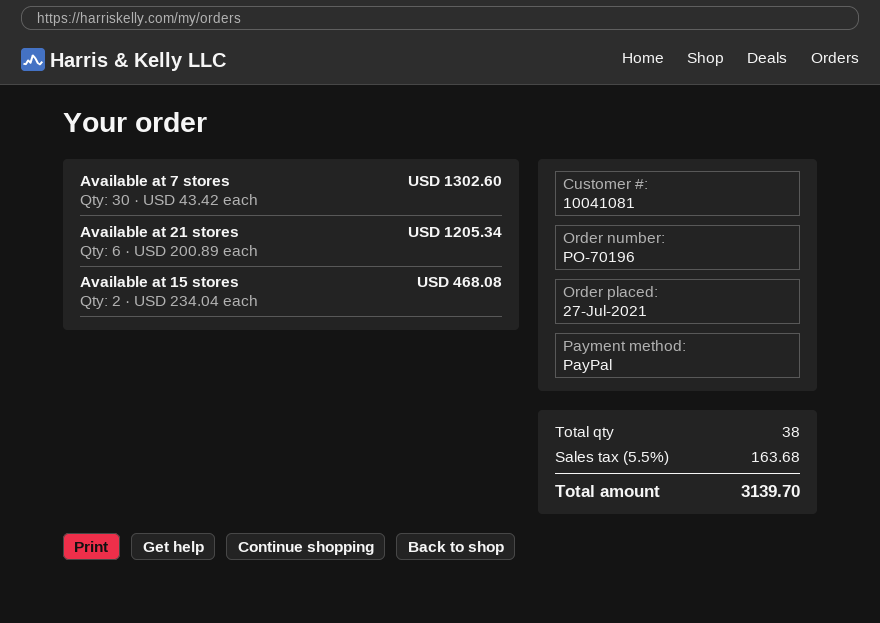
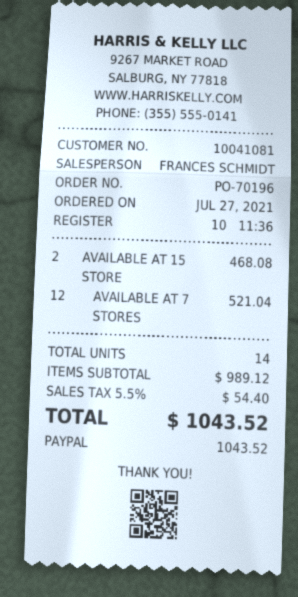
Available at 7 stores: 30 for 1302.60 -> 12 for 521.04
Available at 21 stores: 6 for 1205.34 -> none
total quantity: 38 -> 14
tax: 5.5% = 163.68 -> 5.5% = 54.40
total: 3139.70 -> 1043.52

